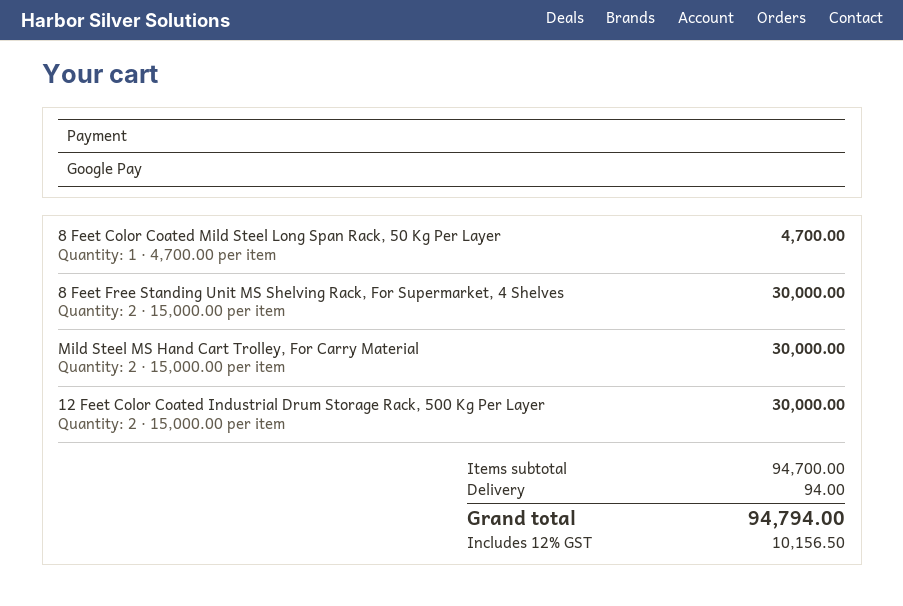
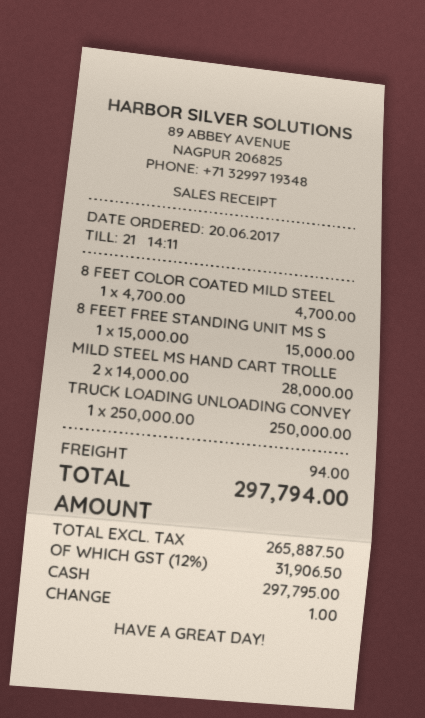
payment method: Google Pay -> cash
8 Feet Free Standing Unit MS Shelving Rack, For Supermarket, 4 Shelves: 2 x 15000.00 = 30000.00 -> 1 x 15000.00 = 15000.00
Mild Steel MS Hand Cart Trolley, For Carry Material: 2 x 15000.00 = 30000.00 -> 2 x 14000.00 = 28000.00
12 Feet Color Coated Industrial Drum Storage Rack, 500 Kg Per Layer: 2 x 15000.00 = 30000.00 -> none
TRUCK LOADING UNLOADING CONVEY: none -> 1 x 250000.00 = 250000.00
tax: 12% = 10156.50 -> 12% = 31906.50
total: 94794.00 -> 297794.00

